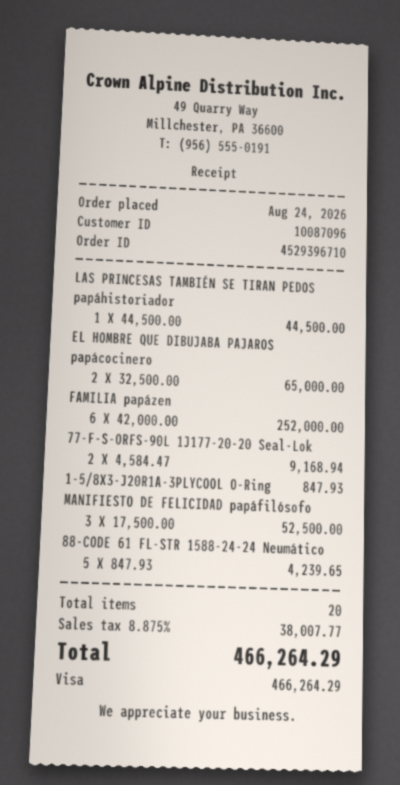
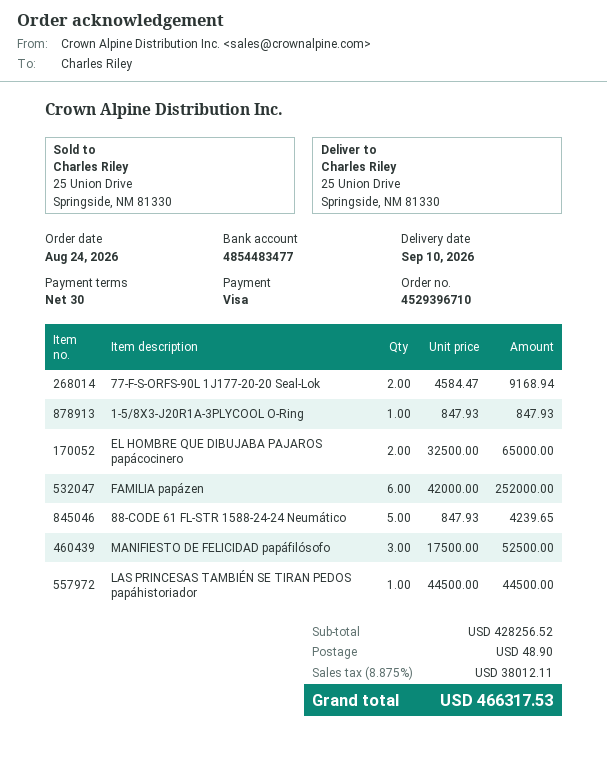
shipping: none -> 48.90
tax: 8.875% = 38007.77 -> 8.875% = 38012.11
total: 466264.29 -> 466317.53

